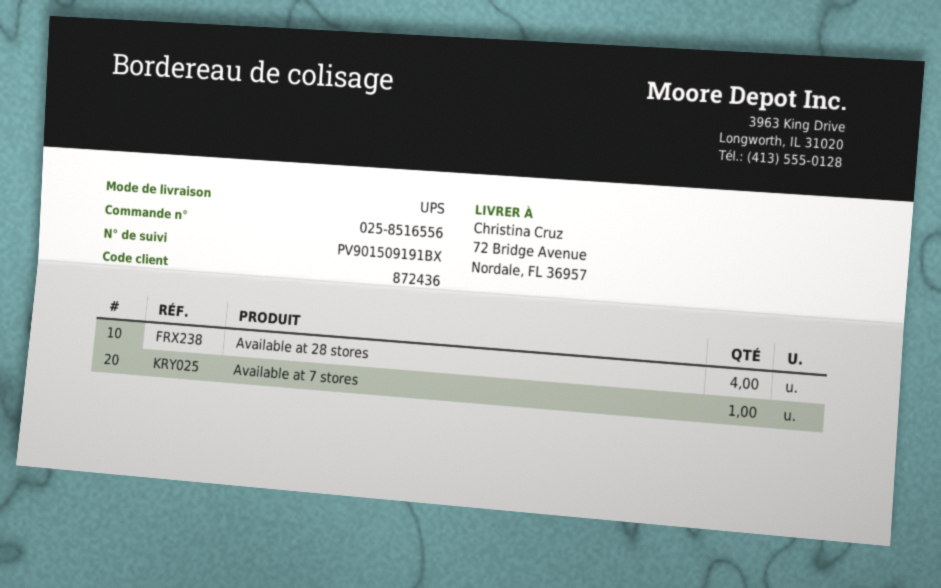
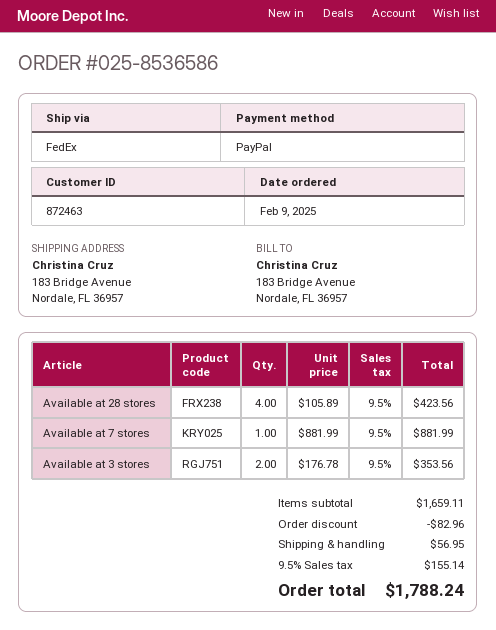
order number: 025-8516556 -> 025-8536586
customer number: 872436 -> 872463
shipping method: UPS -> FedEx
ship to: 72 Bridge Avenue, Nordale, FL 36957 -> 183 Bridge Avenue, Nordale, FL 36957
Available at 3 stores: none -> 2

